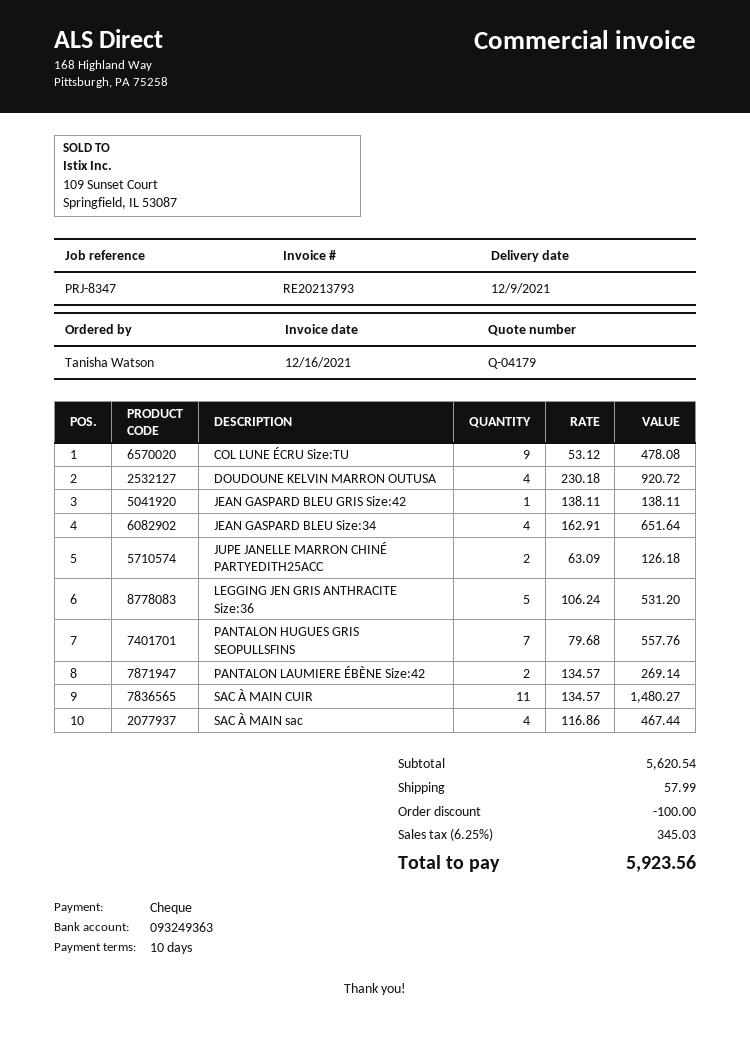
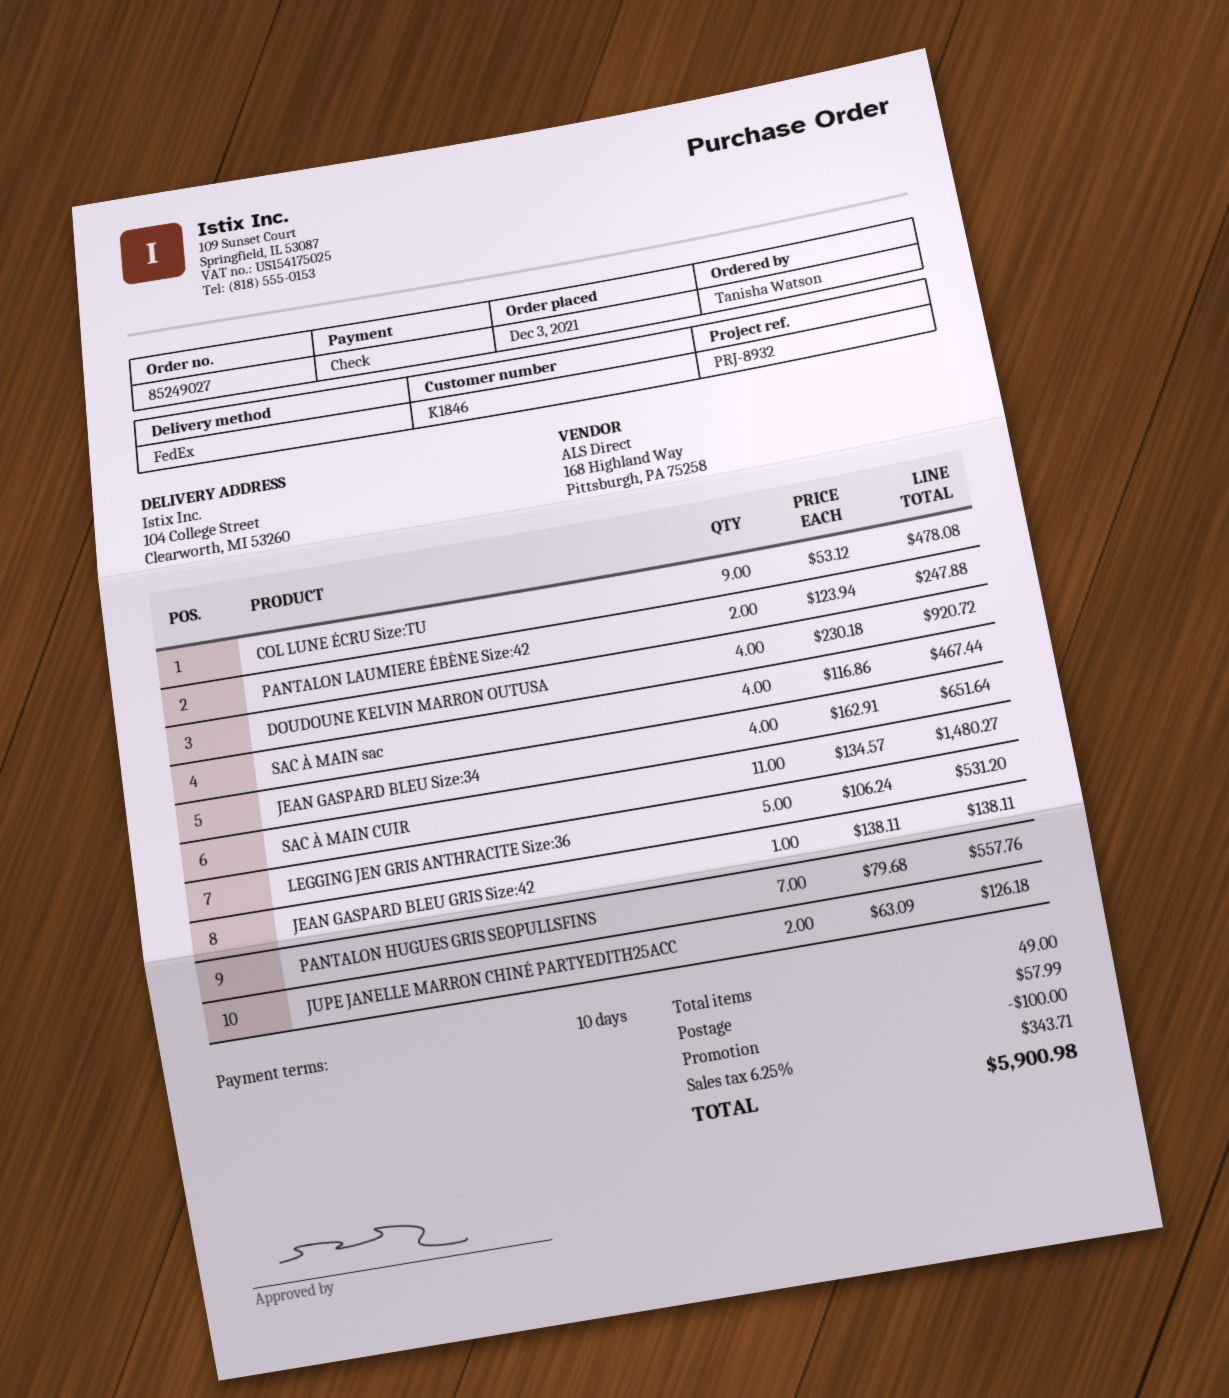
reference: PRJ-8347 -> PRJ-8932
PANTALON LAUMIERE ÉBÈNE Size:42: 2 x 134.57 = 269.14 -> 2 x 123.94 = 247.88
tax: 6.25% = 345.03 -> 6.25% = 343.71
total: 5923.56 -> 5900.98

